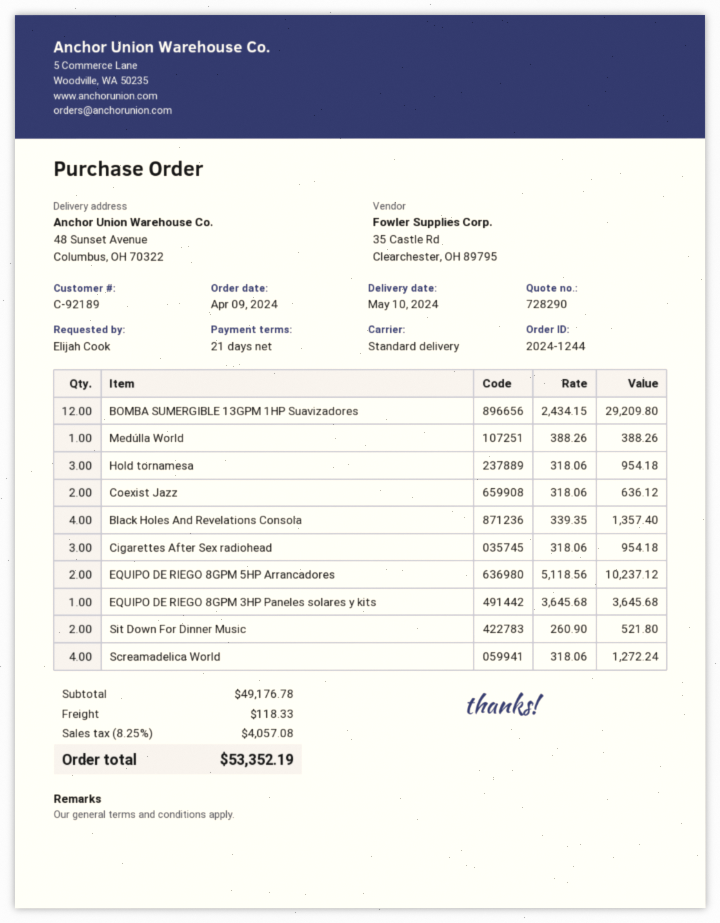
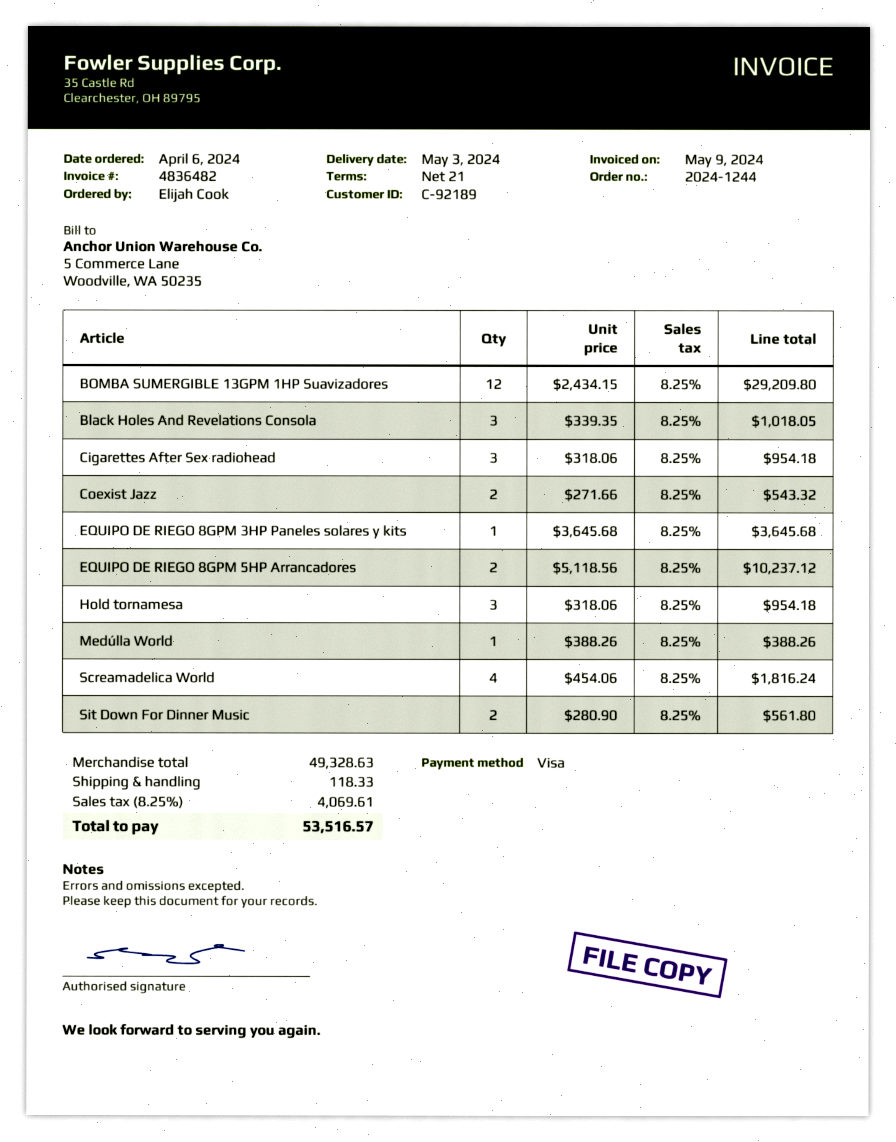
order date: 2024-04-09 -> 2024-04-06
delivery date: 2024-05-10 -> 2024-05-03
Coexist Jazz: 2 x 318.06 = 636.12 -> 2 x 271.66 = 543.32
Black Holes And Revelations Consola: 4 x 339.35 = 1357.40 -> 3 x 339.35 = 1018.05
Sit Down For Dinner Music: 2 x 260.90 = 521.80 -> 2 x 280.90 = 561.80
Screamadelica World: 4 x 318.06 = 1272.24 -> 4 x 454.06 = 1816.24
subtotal: 49176.78 -> 49328.63
tax: 8.25% = 4057.08 -> 8.25% = 4069.61
total: 53352.19 -> 53516.57

